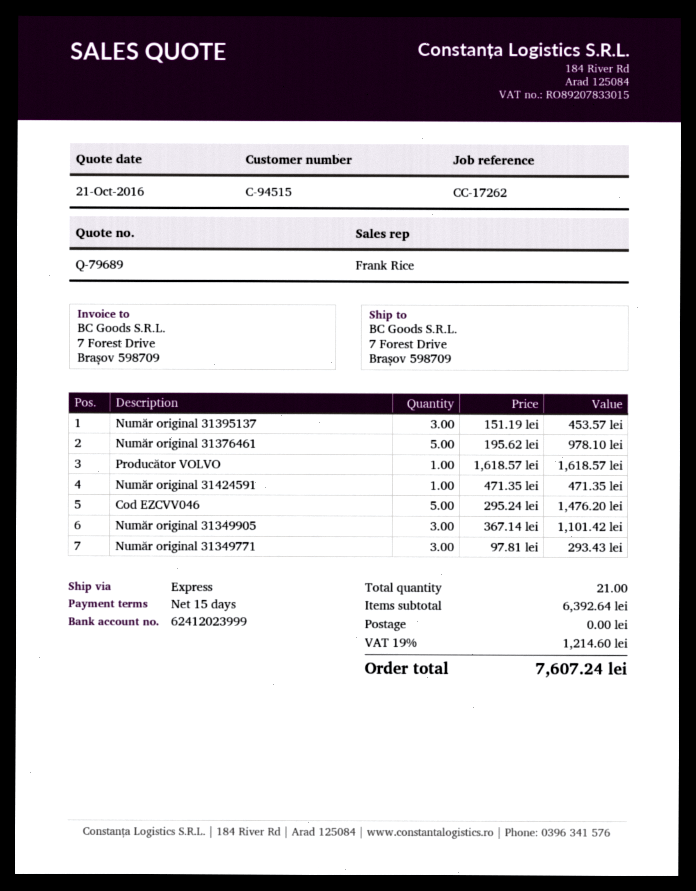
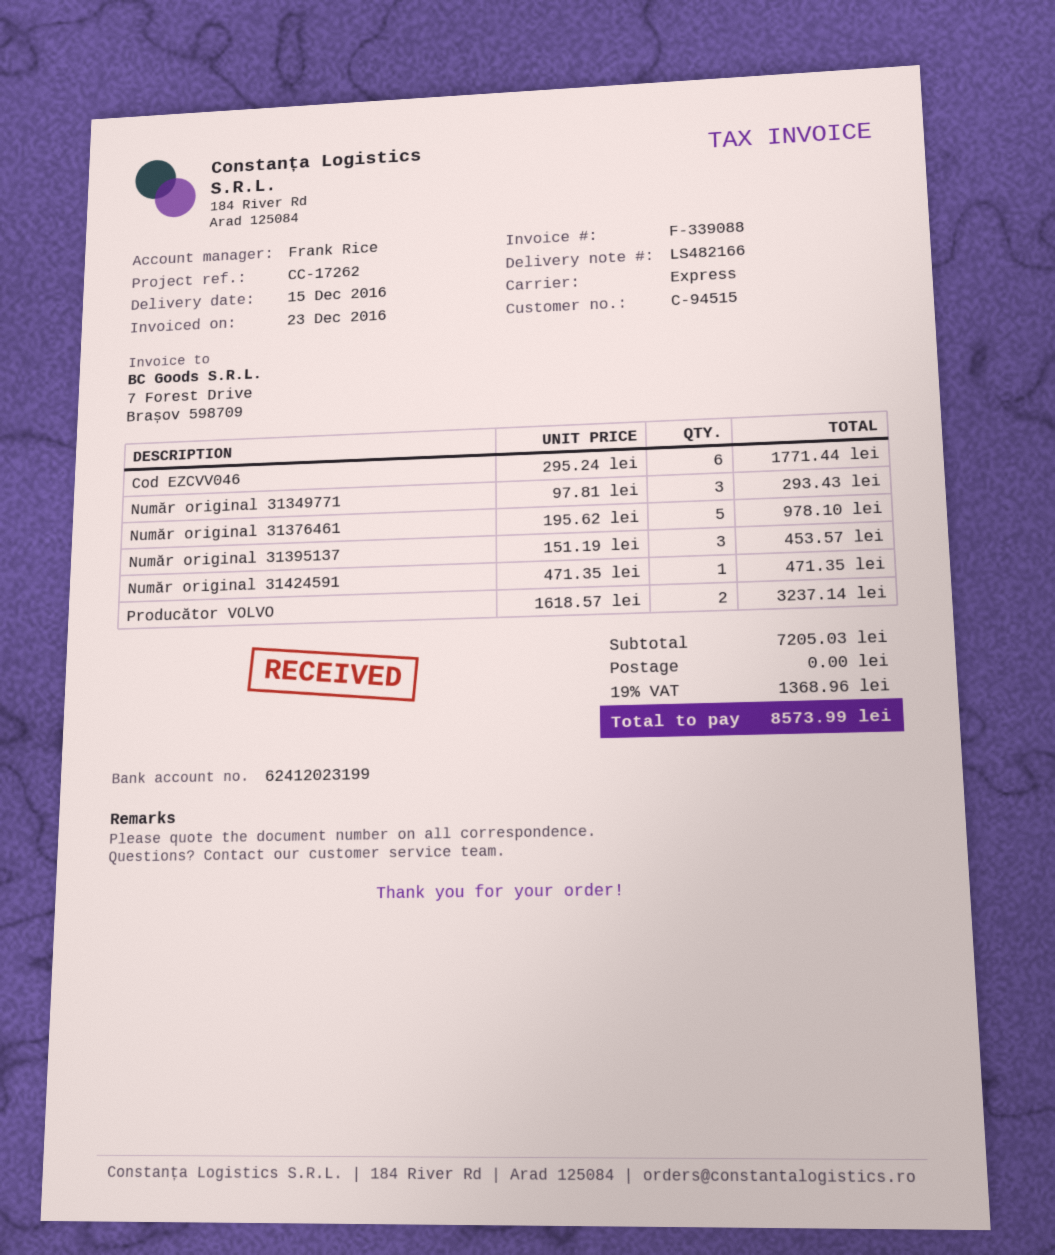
bank account: 62412023999 -> 62412023199
Producător VOLVO: 1 x 1618.57 = 1618.57 -> 2 x 1618.57 = 3237.14
Cod EZCVV046: 5 x 295.24 = 1476.20 -> 6 x 295.24 = 1771.44
Număr original 31349905: 3 x 367.14 = 1101.42 -> none
subtotal: 6392.64 -> 7205.03
tax: 19% = 1214.60 -> 19% = 1368.96
total: 7607.24 -> 8573.99

